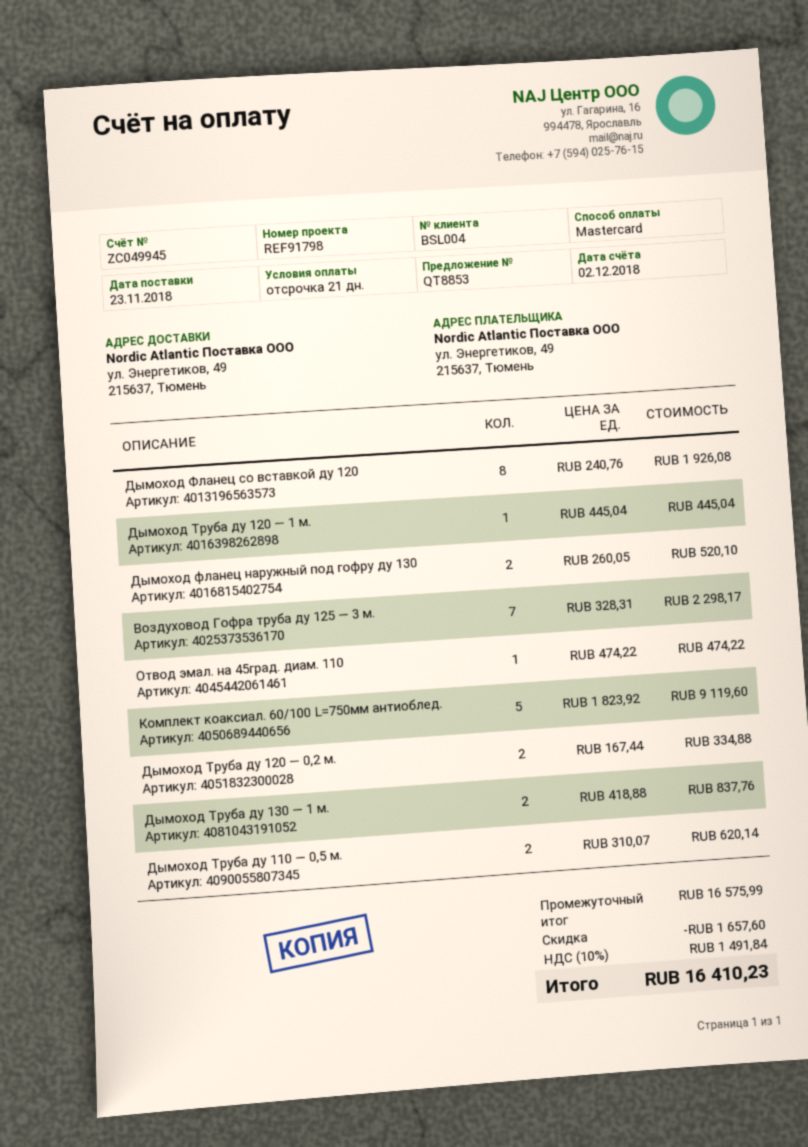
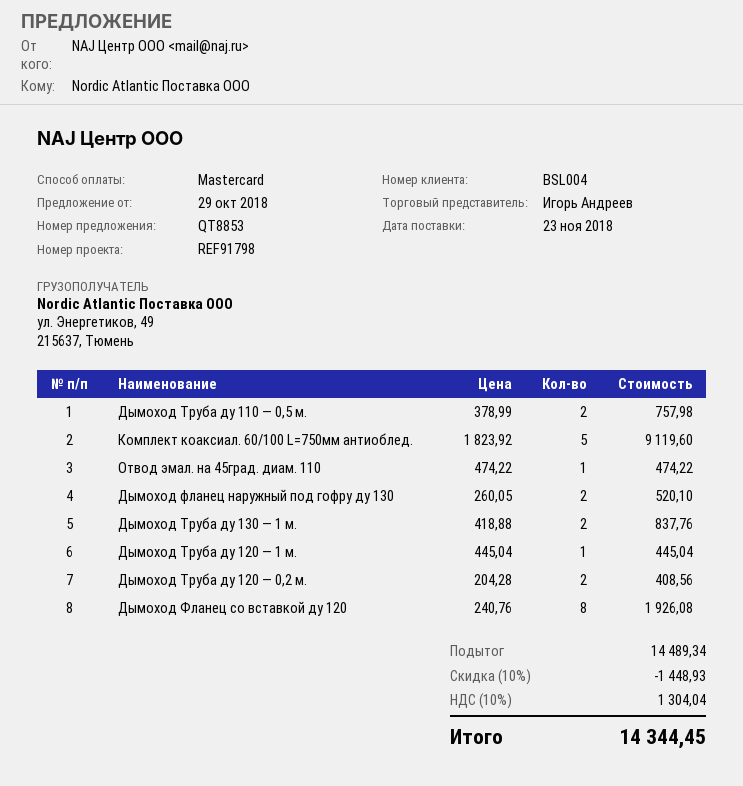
Воздуховод Гофра труба ду 125 — 3 м.: 7 x 328.31 = 2298.17 -> none
Дымоход Труба ду 120 — 0,2 м.: 2 x 167.44 = 334.88 -> 2 x 204.28 = 408.56
Дымоход Труба ду 110 — 0,5 м.: 2 x 310.07 = 620.14 -> 2 x 378.99 = 757.98
subtotal: 16575.99 -> 14489.34
discount: 1657.60 -> 1448.93
tax: 10% = 1491.84 -> 10% = 1304.04
total: 16410.23 -> 14344.45

